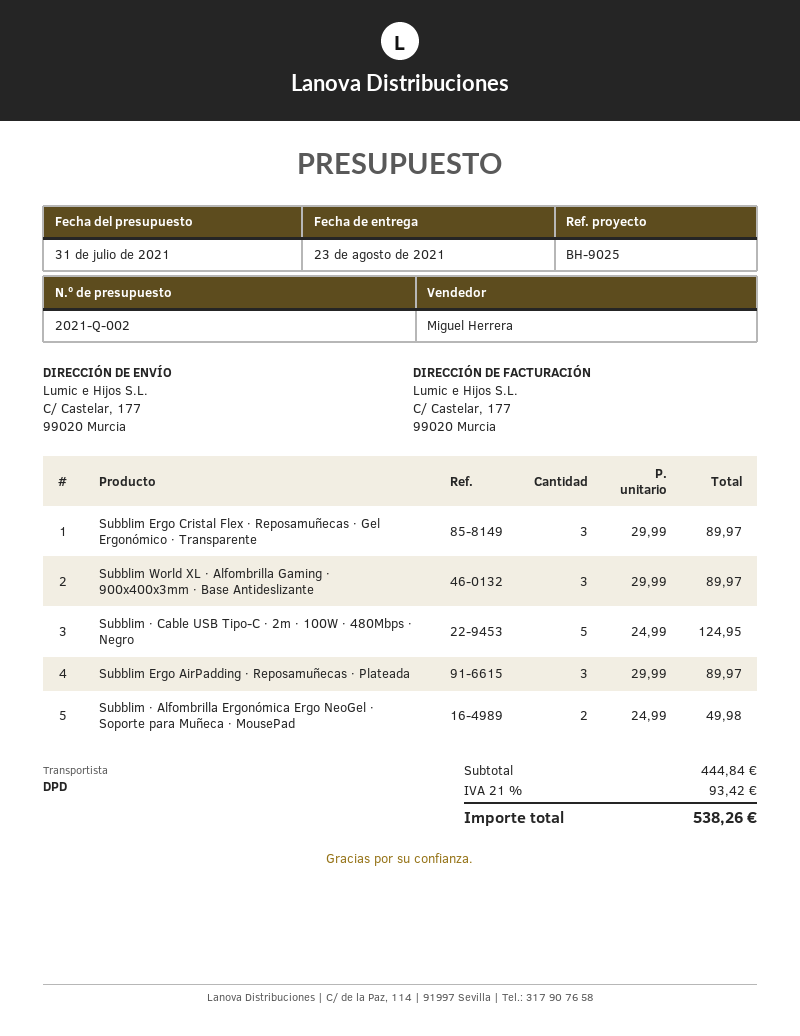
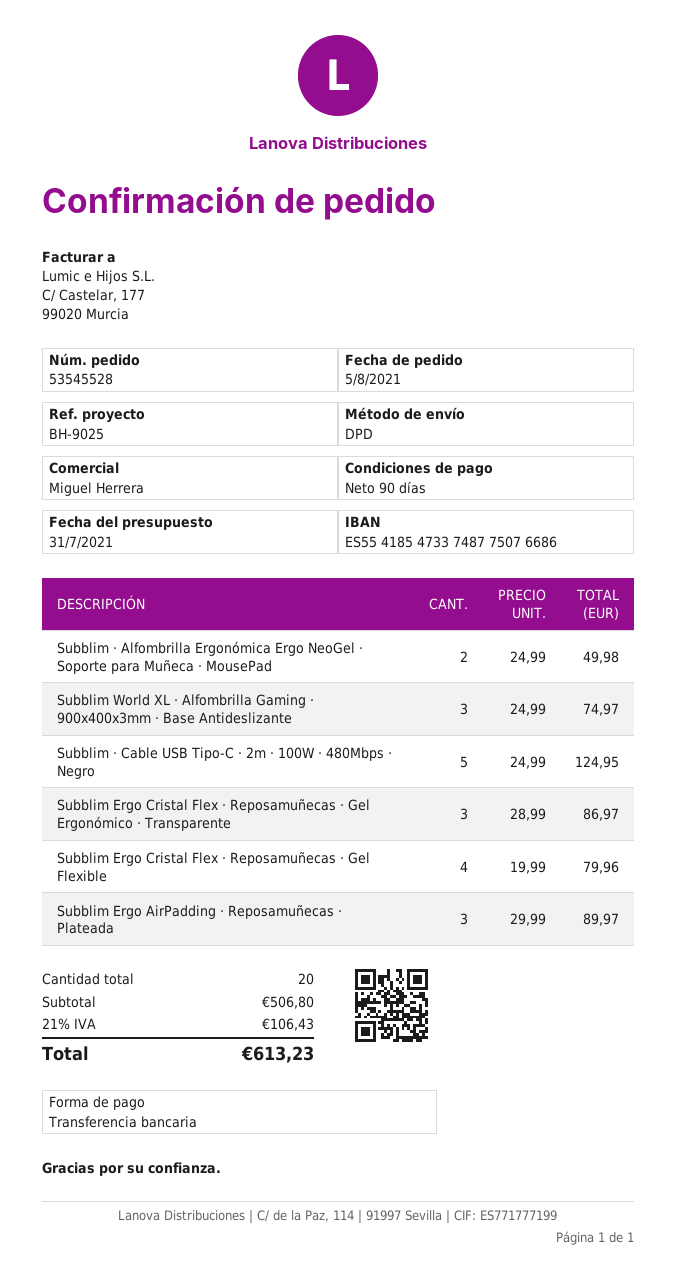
Subblim Ergo Cristal Flex · Reposamuñecas · Gel Ergonómico · Transparente: 3 x 29.99 = 89.97 -> 3 x 28.99 = 86.97
Subblim World XL · Alfombrilla Gaming · 900x400x3mm · Base Antideslizante: 3 x 29.99 = 89.97 -> 3 x 24.99 = 74.97
Subblim Ergo Cristal Flex · Reposamuñecas · Gel Flexible: none -> 4 x 19.99 = 79.96
subtotal: 444.84 -> 506.80
tax: 21% = 93.42 -> 21% = 106.43
total: 538.26 -> 613.23

